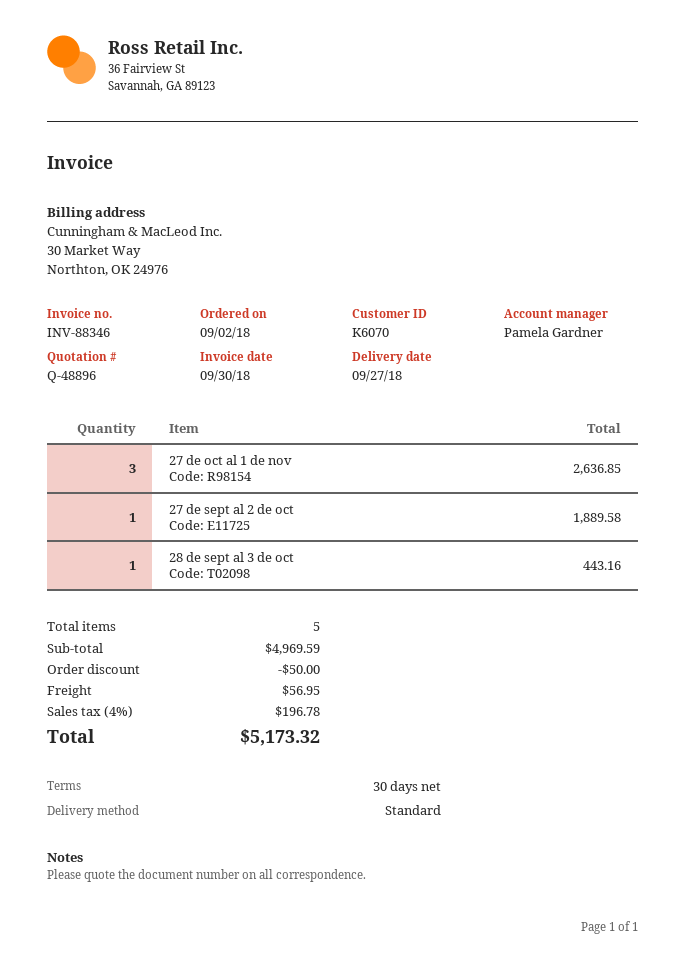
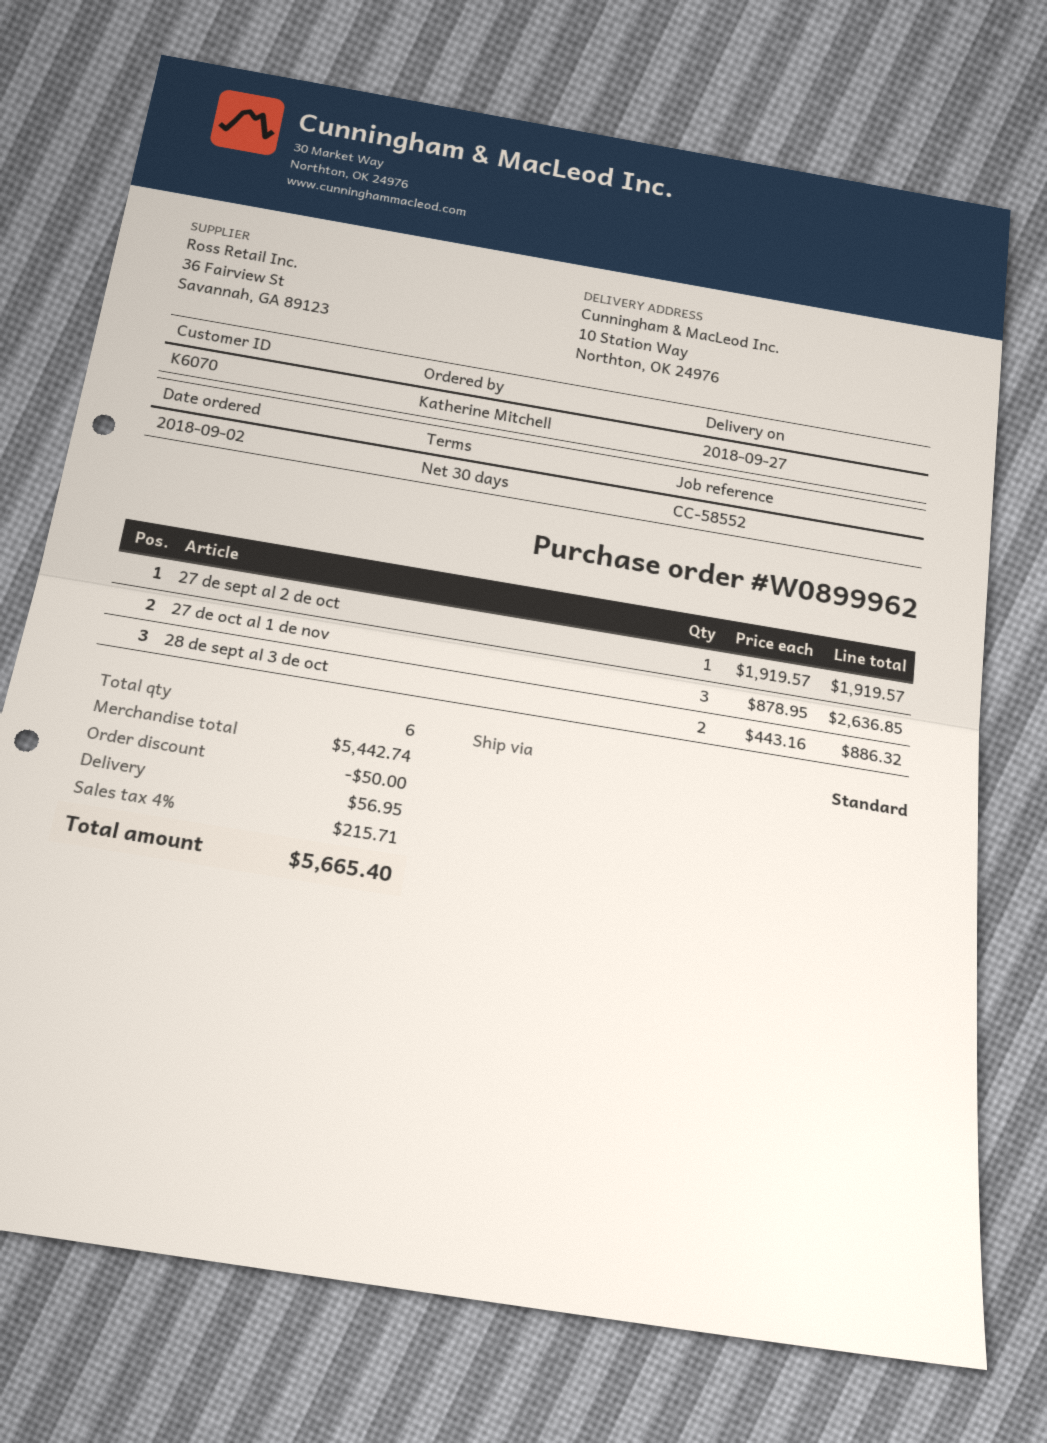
27 de sept al 2 de oct: 1 for 1889.58 -> 1 for 1919.57
28 de sept al 3 de oct: 1 for 443.16 -> 2 for 886.32
total quantity: 5 -> 6
subtotal: 4969.59 -> 5442.74
tax: 4% = 196.78 -> 4% = 215.71
total: 5173.32 -> 5665.40

